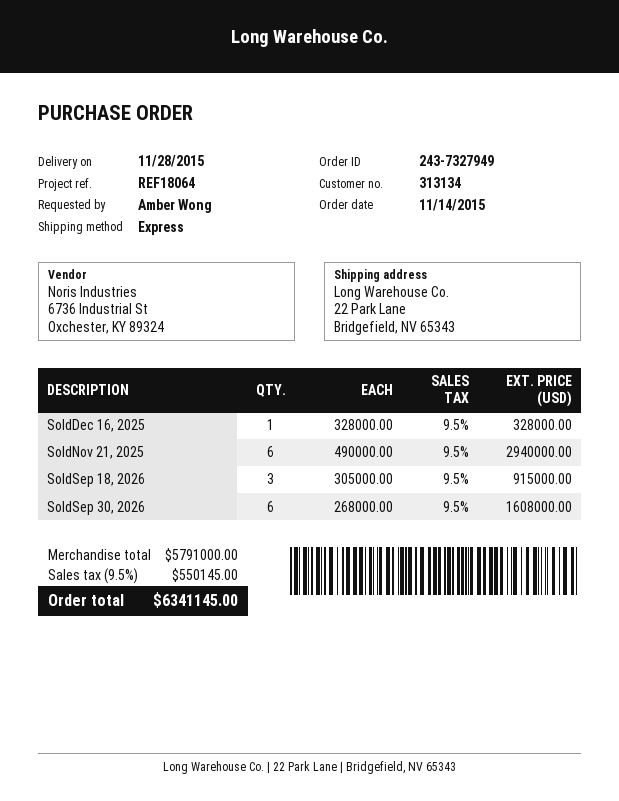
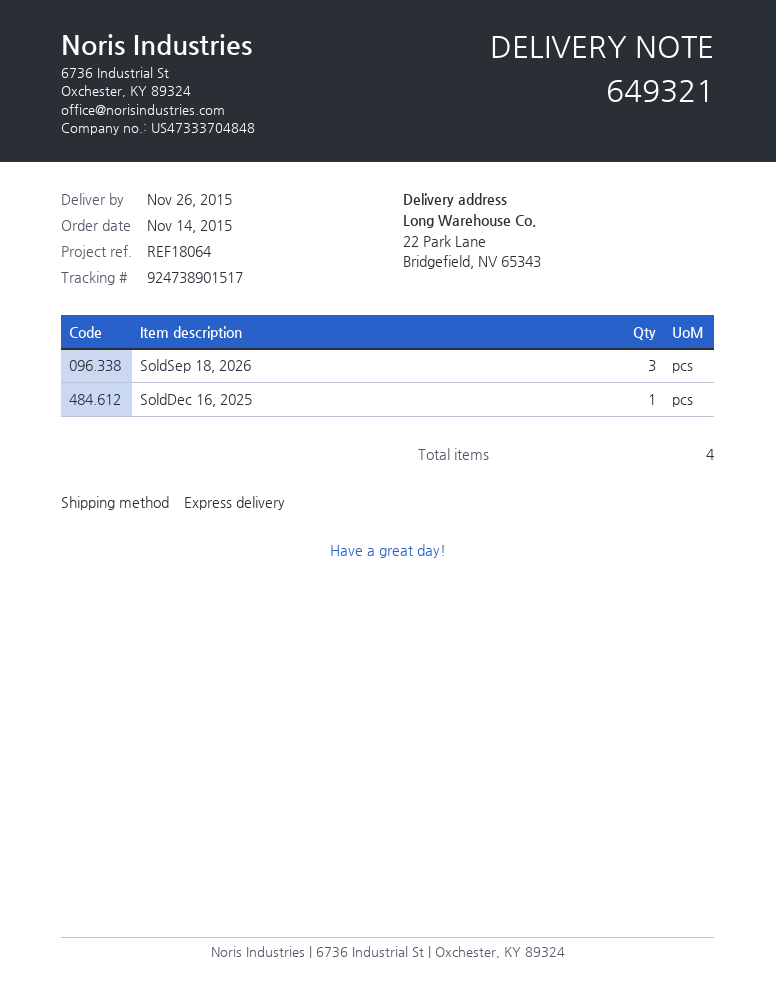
delivery date: 2015-11-28 -> 2015-11-26
SoldNov 21, 2025: 6 -> none
SoldSep 30, 2026: 6 -> none

